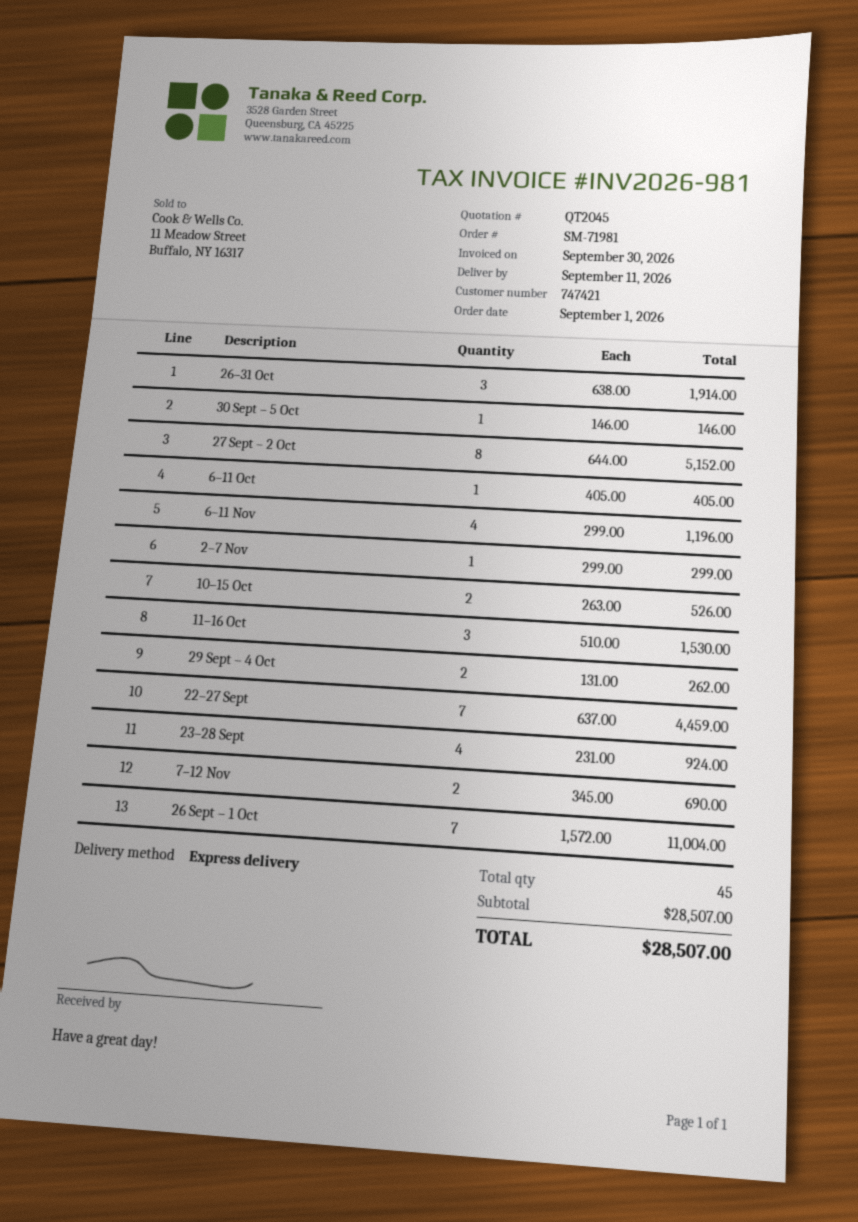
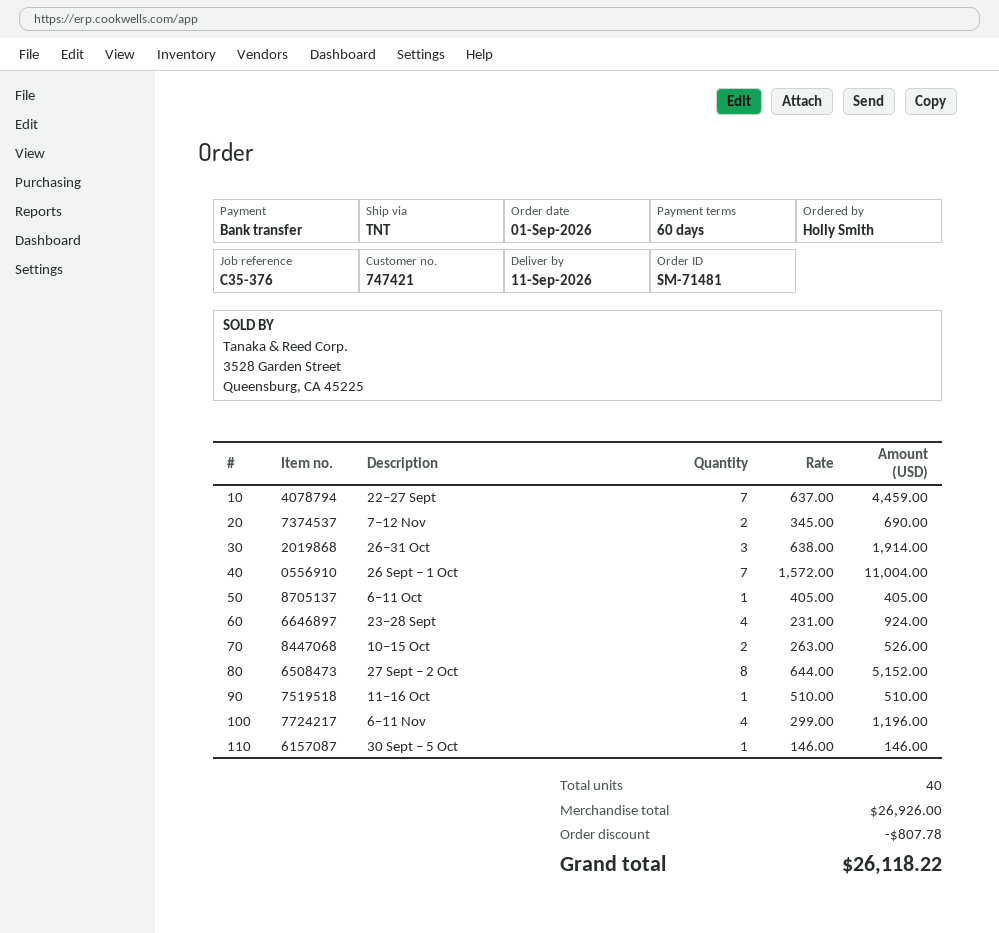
order number: SM-71981 -> SM-71481
shipping method: express -> TNT
2–7 Nov: 1 x 299.00 = 299.00 -> none
11–16 Oct: 3 x 510.00 = 1530.00 -> 1 x 510.00 = 510.00
29 Sept – 4 Oct: 2 x 131.00 = 262.00 -> none
total quantity: 45 -> 40
subtotal: 28507.00 -> 26926.00
discount: none -> 807.78
total: 28507.00 -> 26118.22

